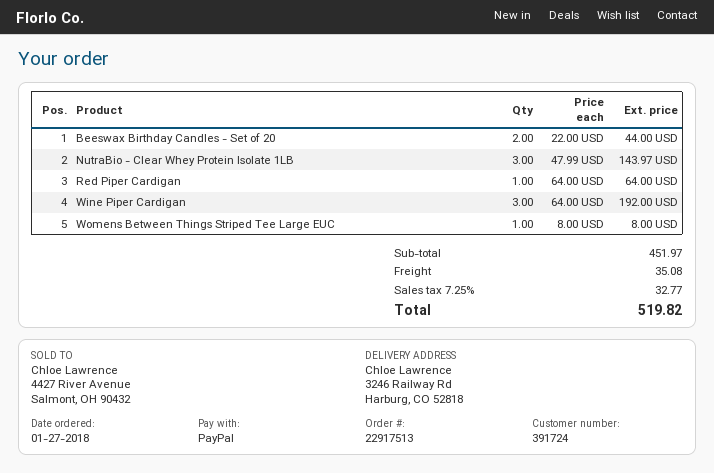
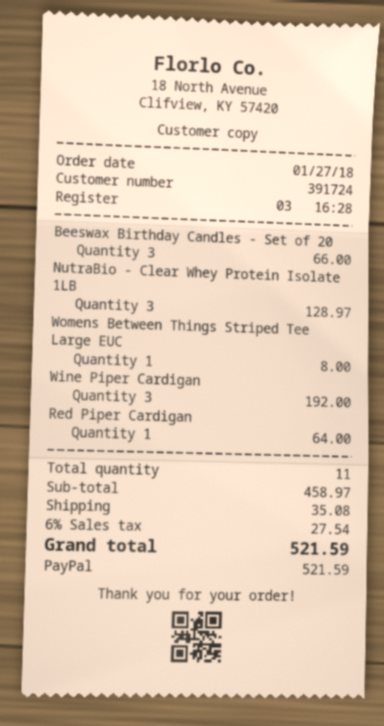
Beeswax Birthday Candles - Set of 20: 2 for 44.00 -> 3 for 66.00
NutraBio - Clear Whey Protein Isolate 1LB: 3 for 143.97 -> 3 for 128.97
subtotal: 451.97 -> 458.97
tax: 7.25% = 32.77 -> 6% = 27.54
total: 519.82 -> 521.59

